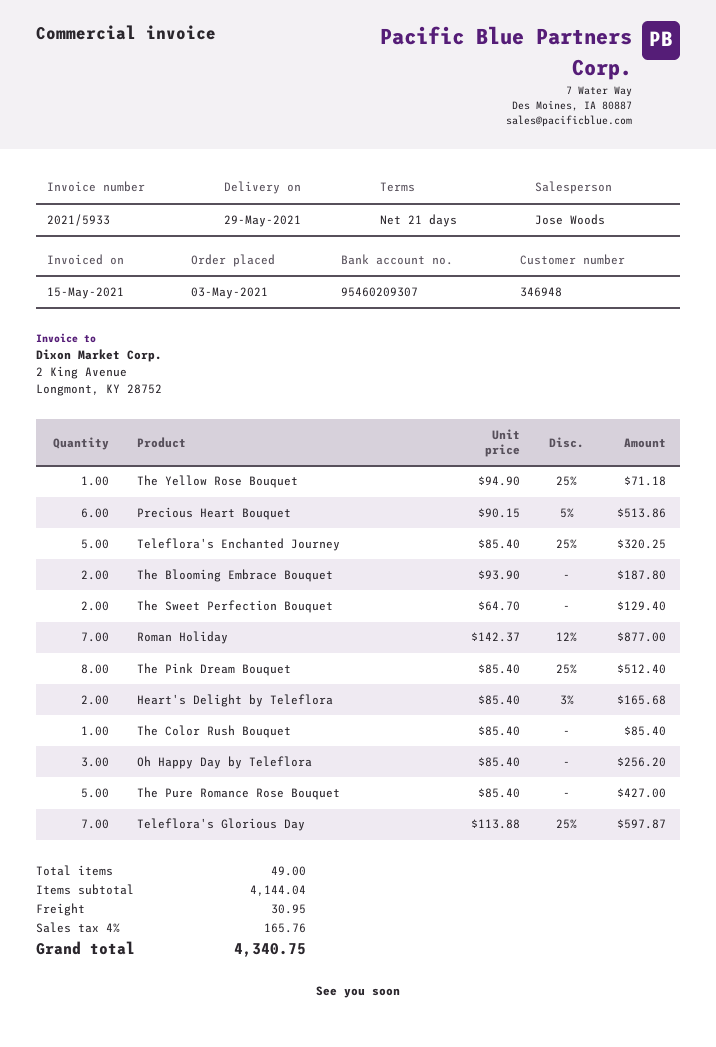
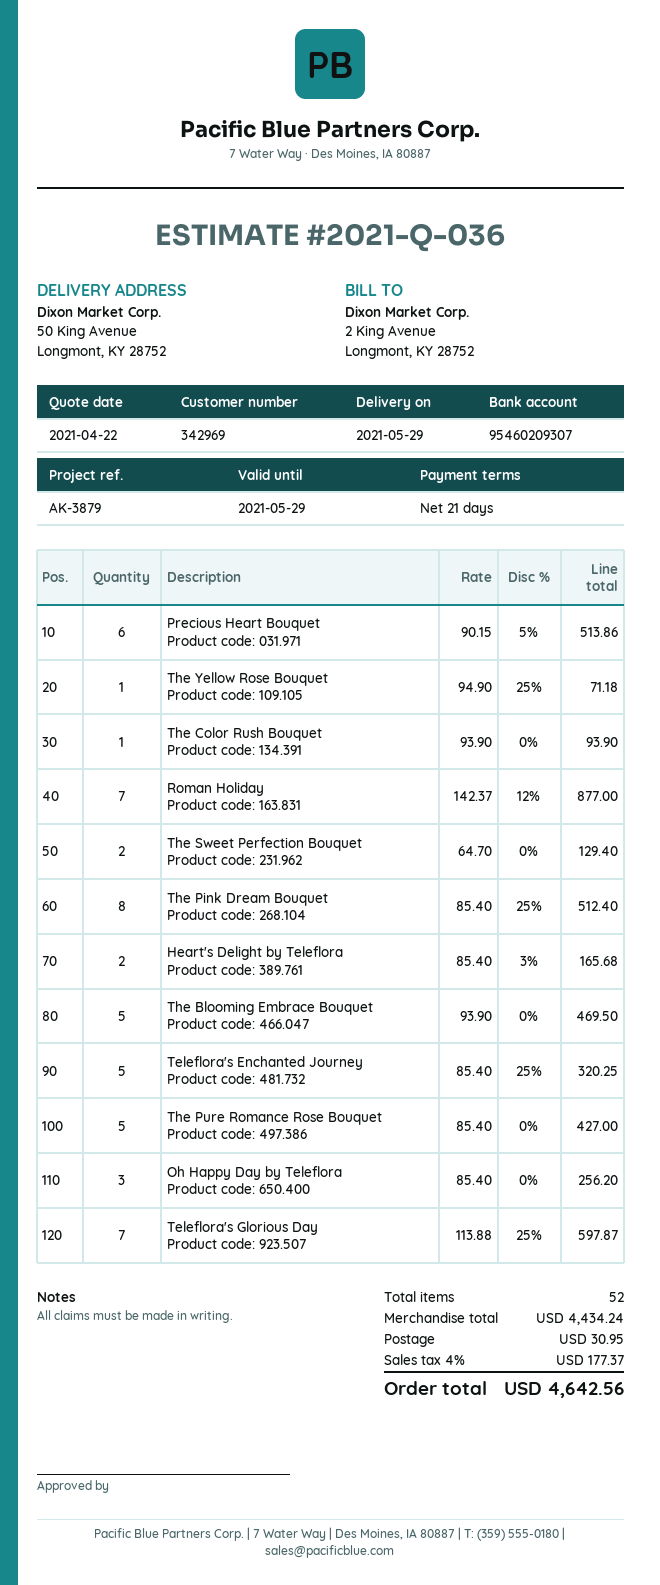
customer number: 346948 -> 342969
The Blooming Embrace Bouquet: 2 x 93.90 = 187.80 -> 5 x 93.90 = 469.50
The Color Rush Bouquet: 1 x 85.40 = 85.40 -> 1 x 93.90 = 93.90
total quantity: 49 -> 52
subtotal: 4144.04 -> 4434.24
tax: 4% = 165.76 -> 4% = 177.37
total: 4340.75 -> 4642.56

